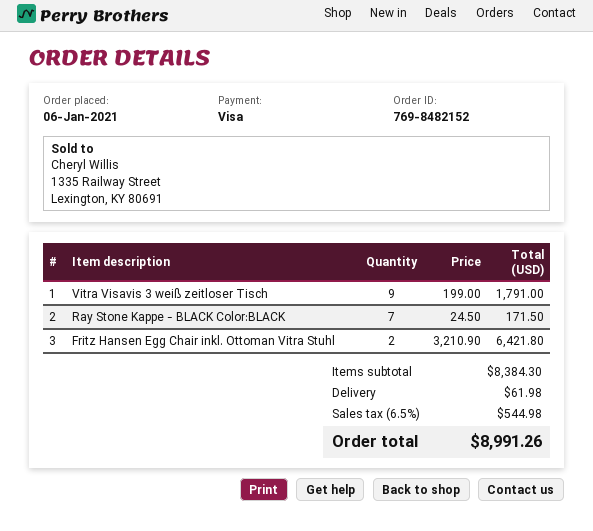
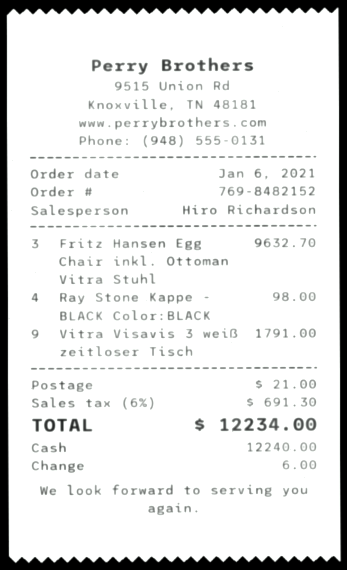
payment method: Visa -> cash
Ray Stone Kappe - BLACK Color:BLACK: 7 for 171.50 -> 4 for 98.00
Fritz Hansen Egg Chair inkl. Ottoman Vitra Stuhl: 2 for 6421.80 -> 3 for 9632.70
shipping: 61.98 -> 21.00
tax: 6.5% = 544.98 -> 6% = 691.30
total: 8991.26 -> 12234.00

